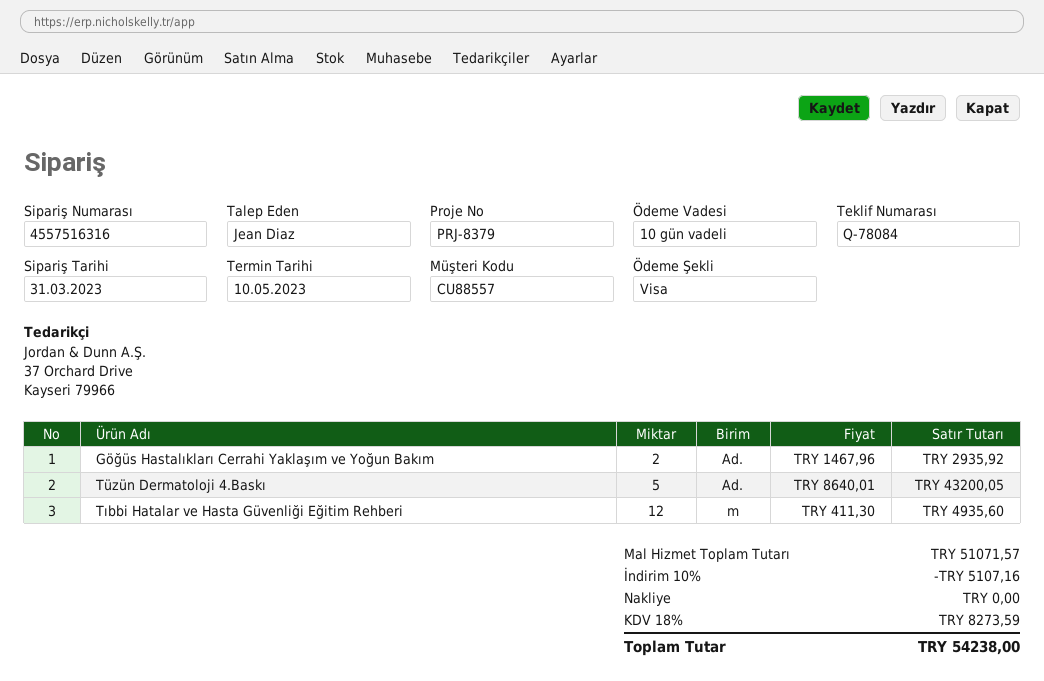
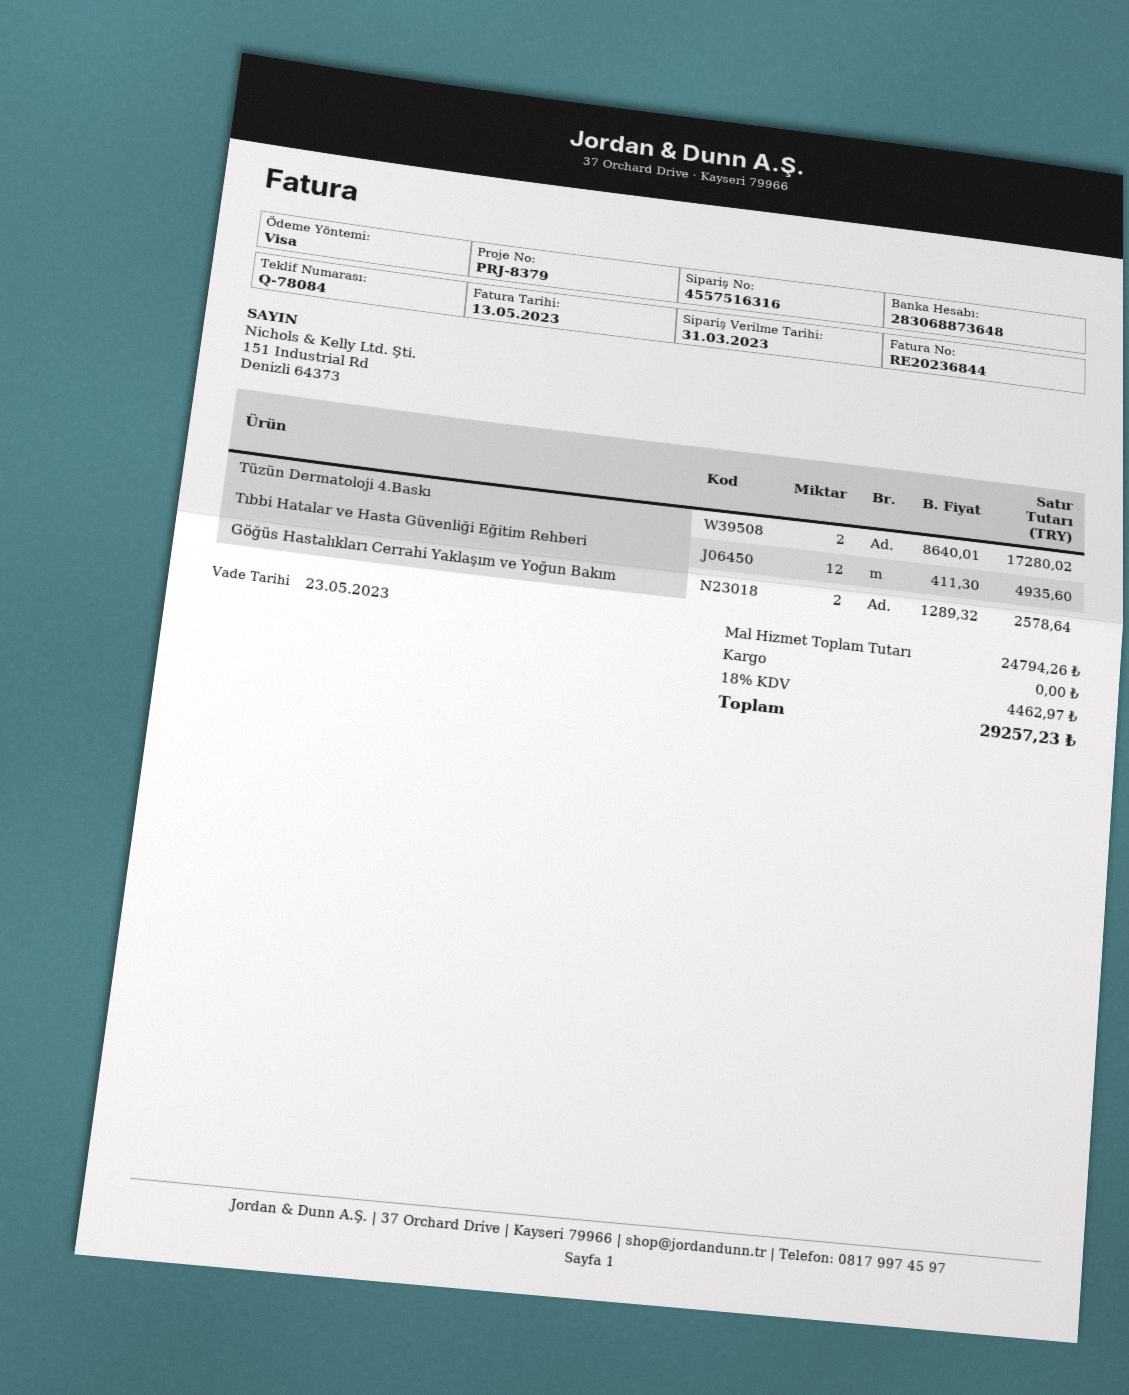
Göğüs Hastalıkları Cerrahi Yaklaşım ve Yoğun Bakım: 2 x 1467.96 = 2935.92 -> 2 x 1289.32 = 2578.64
Tüzün Dermatoloji 4.Baskı: 5 x 8640.01 = 43200.05 -> 2 x 8640.01 = 17280.02
subtotal: 51071.57 -> 24794.26
discount: 10% = 5107.16 -> none
tax: 18% = 8273.59 -> 18% = 4462.97
total: 54238.00 -> 29257.23

